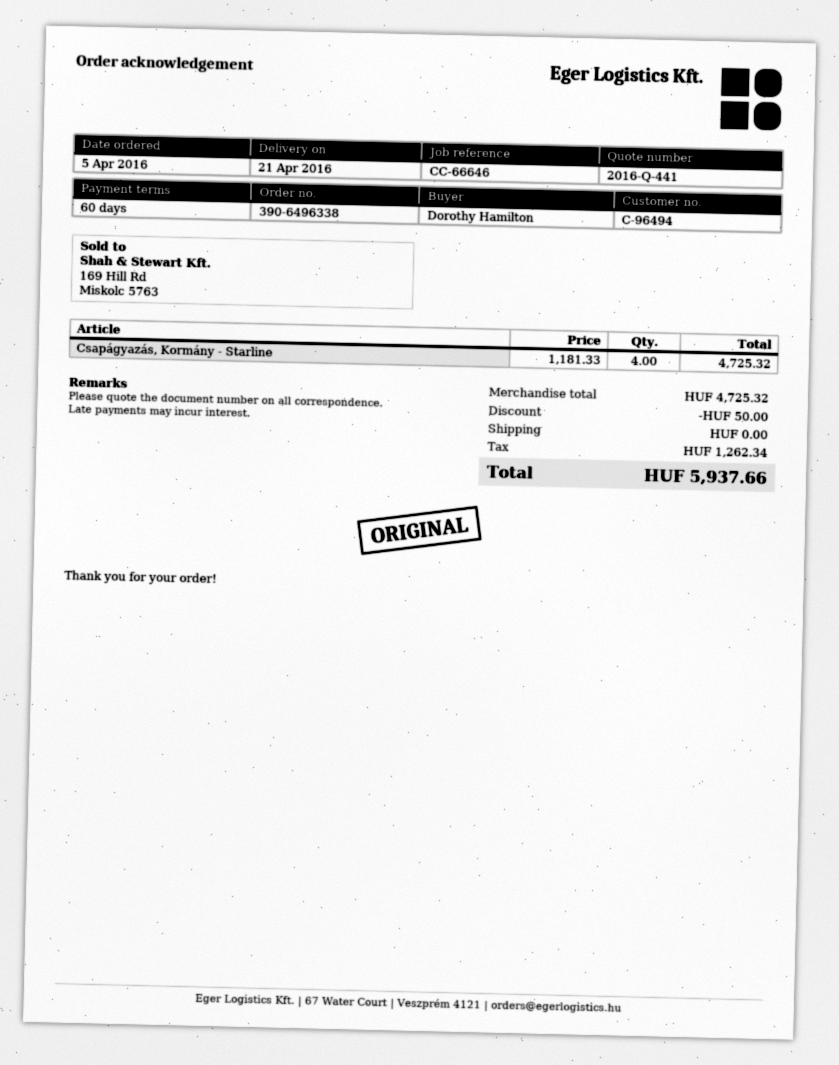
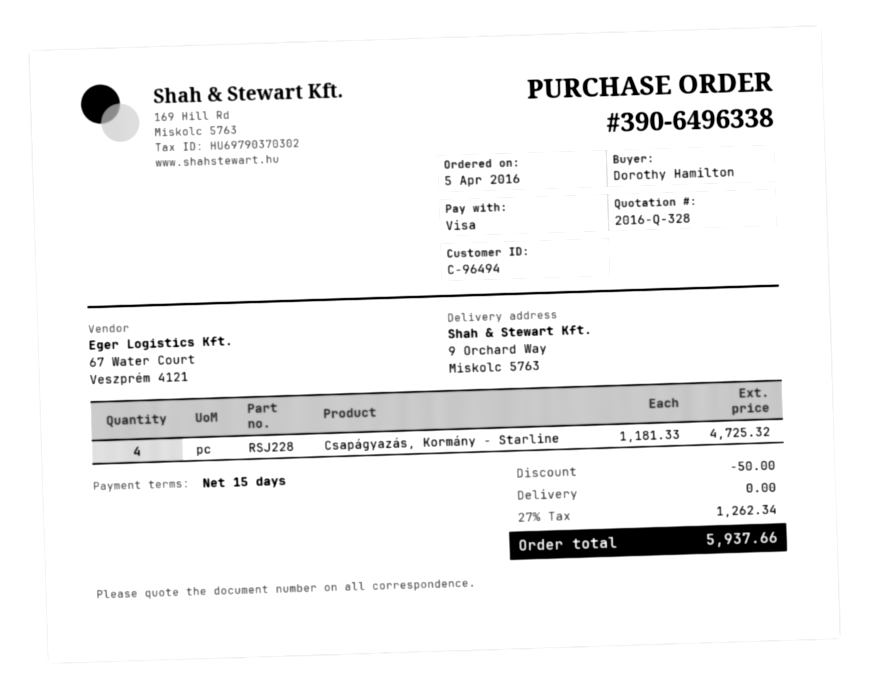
quote number: 2016-Q-441 -> 2016-Q-328
payment terms: 60 days -> 15 days

